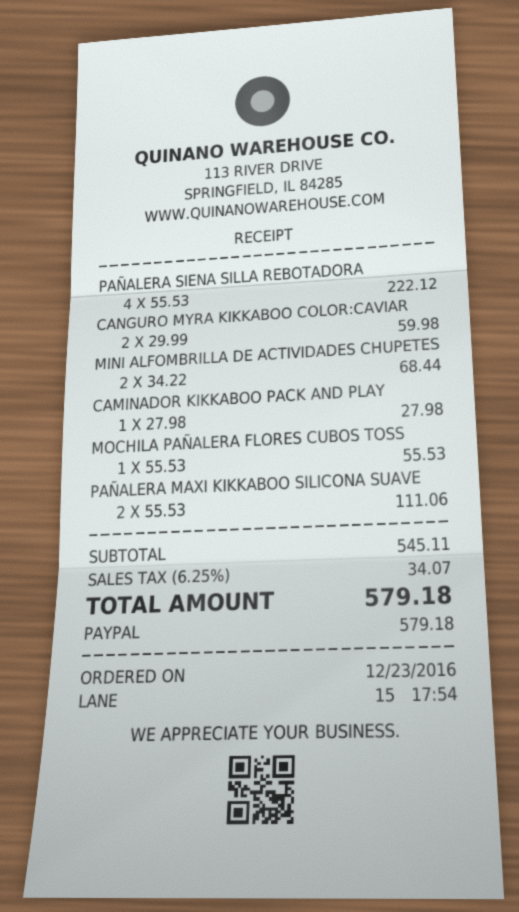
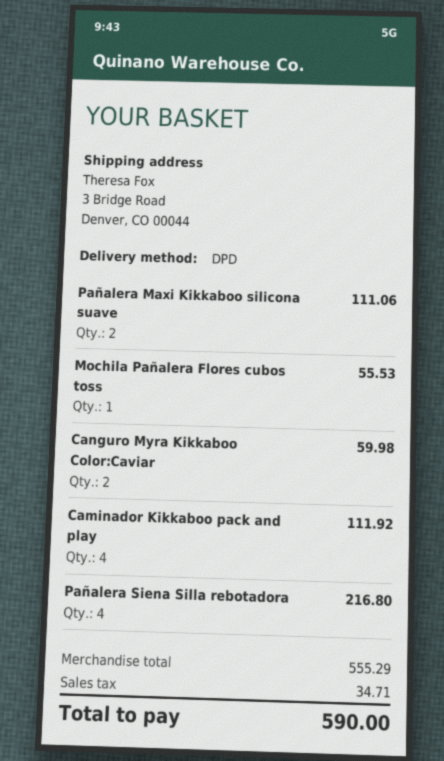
PAÑALERA SIENA SILLA REBOTADORA: 4 for 222.12 -> 4 for 216.80
MINI ALFOMBRILLA DE ACTIVIDADES CHUPETES: 2 for 68.44 -> none
CAMINADOR KIKKABOO PACK AND PLAY: 1 for 27.98 -> 4 for 111.92
subtotal: 545.11 -> 555.29
tax: 34.07 -> 34.71
total: 579.18 -> 590.00

